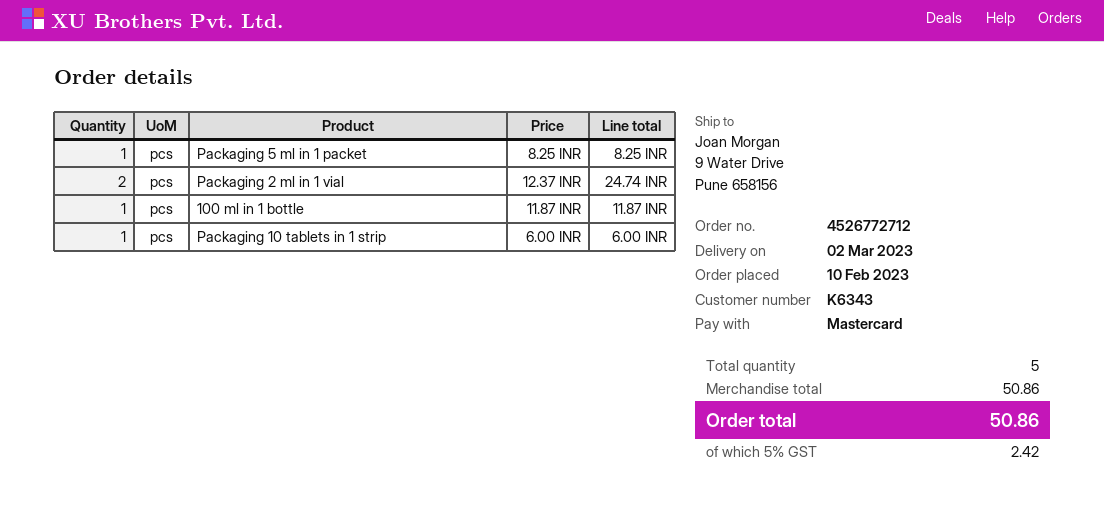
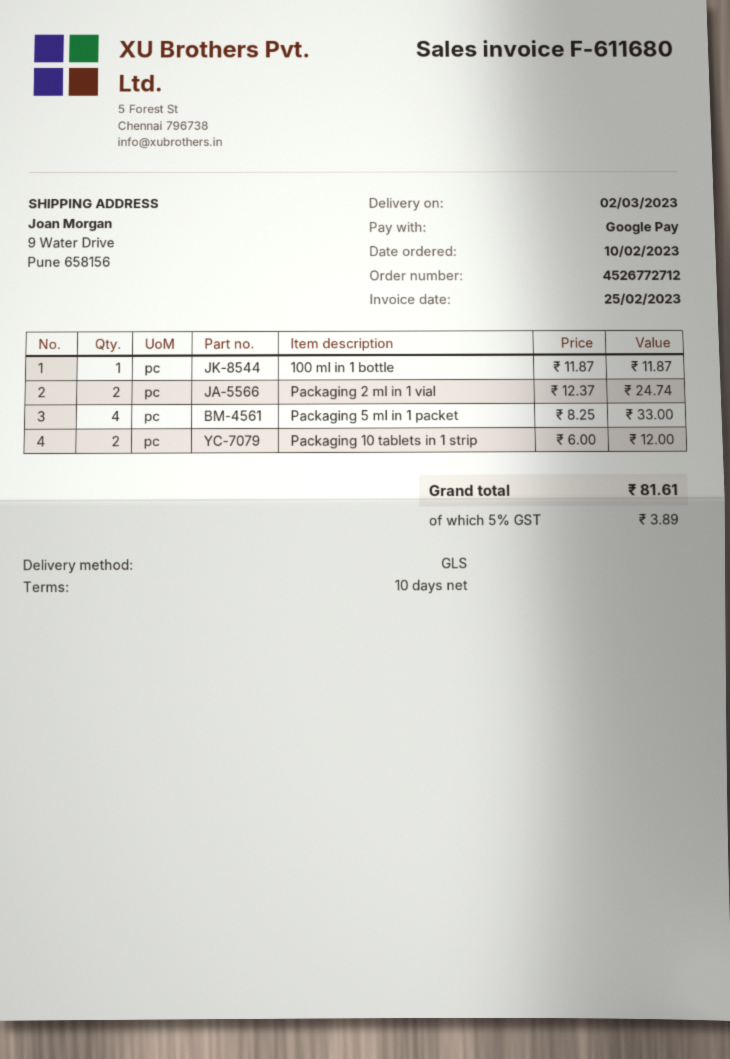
payment method: Mastercard -> Google Pay
Packaging 5 ml in 1 packet: 1 x 8.25 = 8.25 -> 4 x 8.25 = 33.00
Packaging 10 tablets in 1 strip: 1 x 6.00 = 6.00 -> 2 x 6.00 = 12.00
tax: 5% = 2.42 -> 5% = 3.89
total: 50.86 -> 81.61

